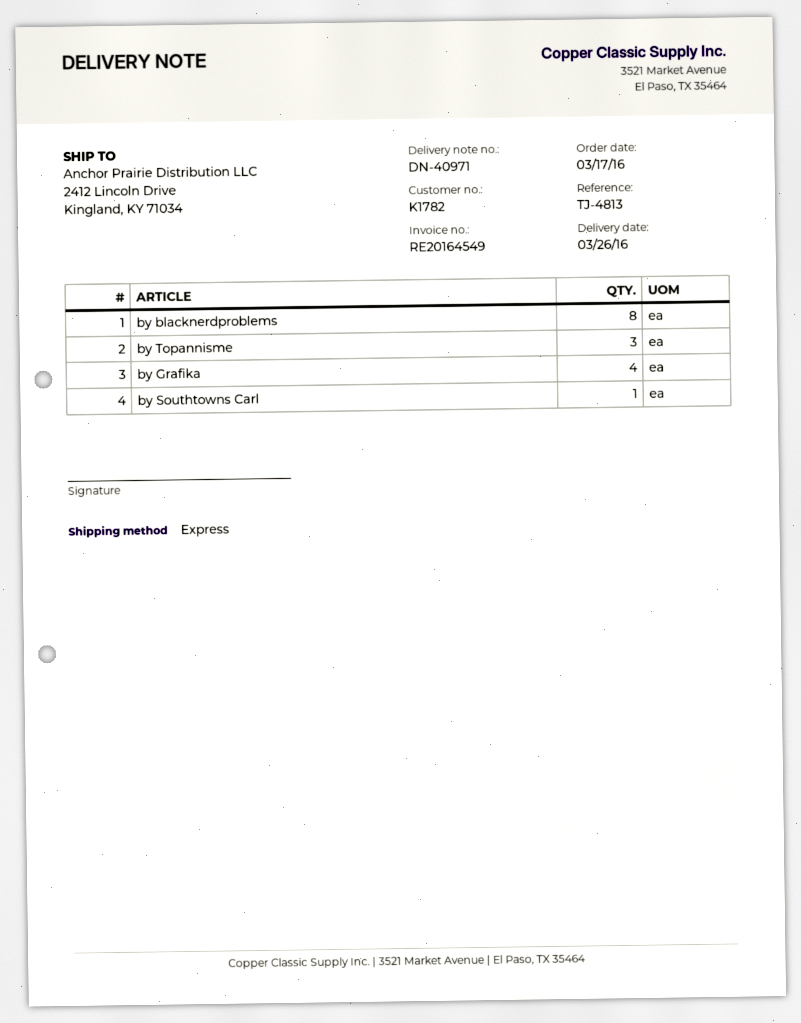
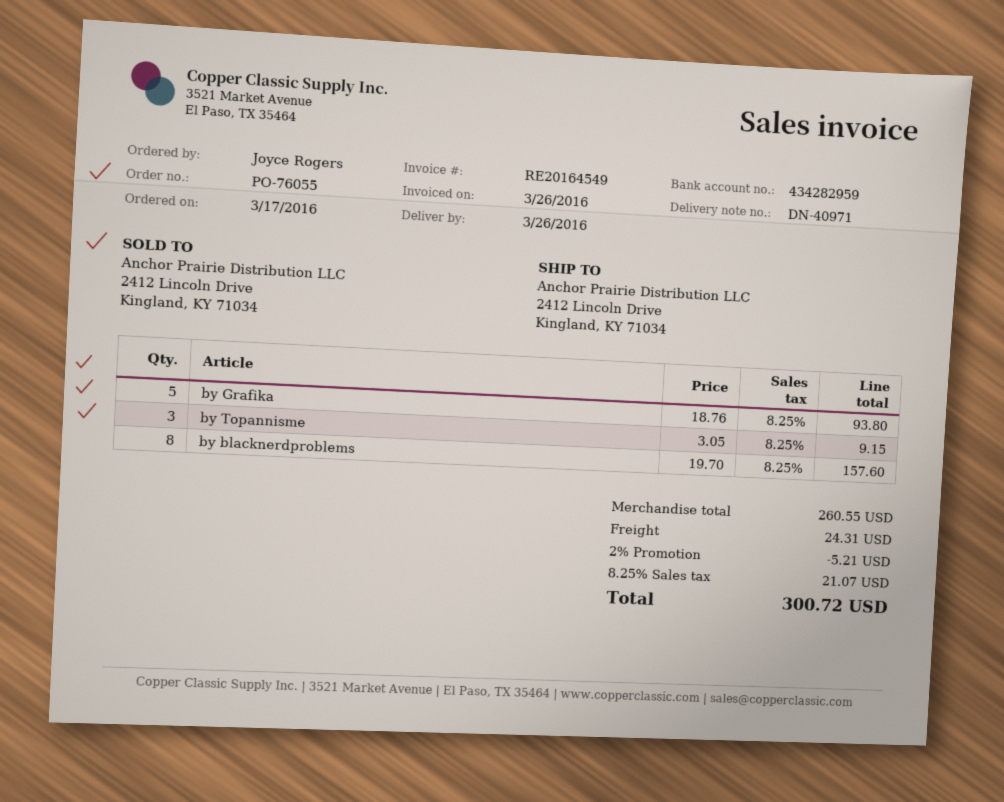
by Grafika: 4 -> 5
by Southtowns Carl: 1 -> none

